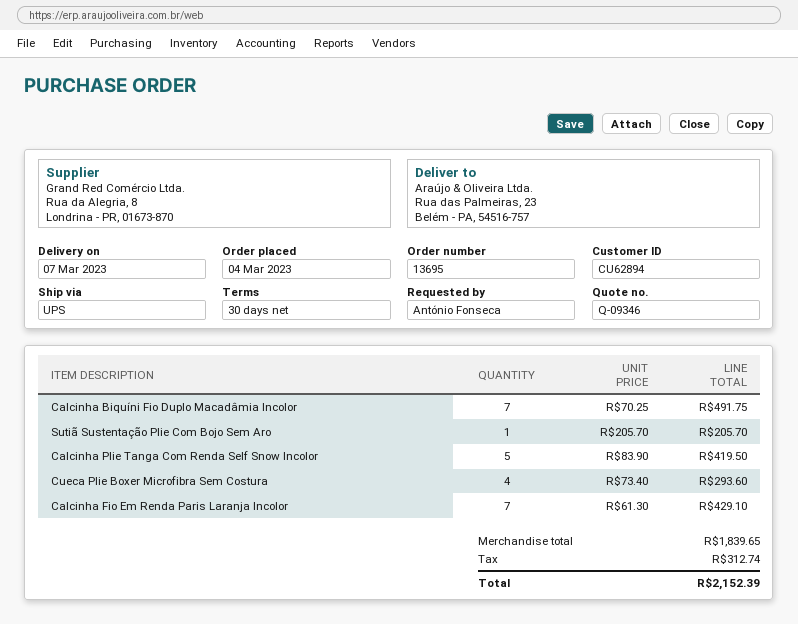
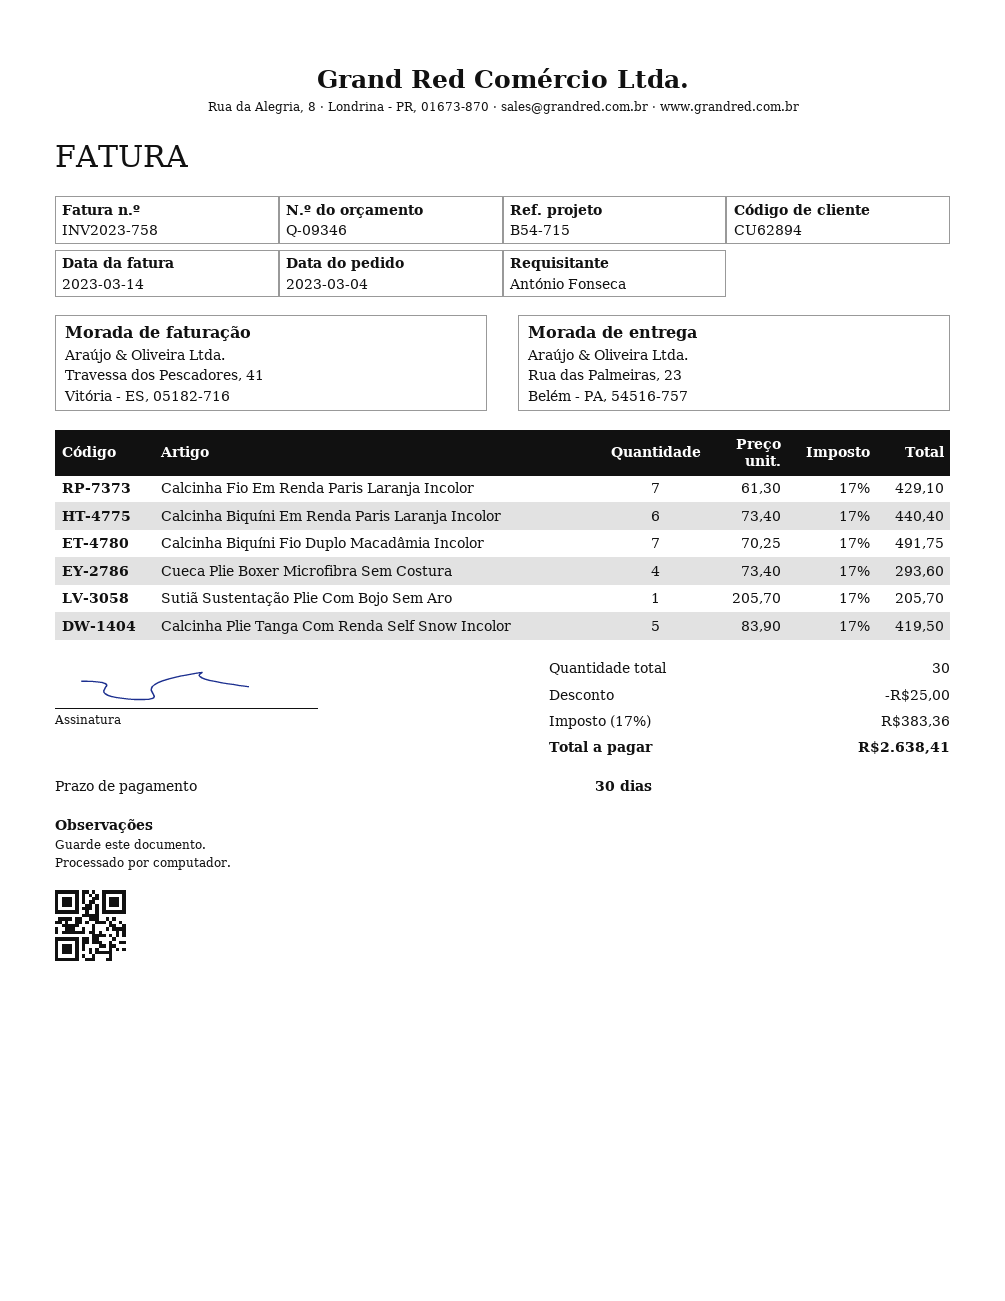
Calcinha Biquíni Em Renda Paris Laranja Incolor: none -> 6 x 73.40 = 440.40
discount: none -> 25.00
tax: 312.74 -> 383.36
total: 2152.39 -> 2638.41

